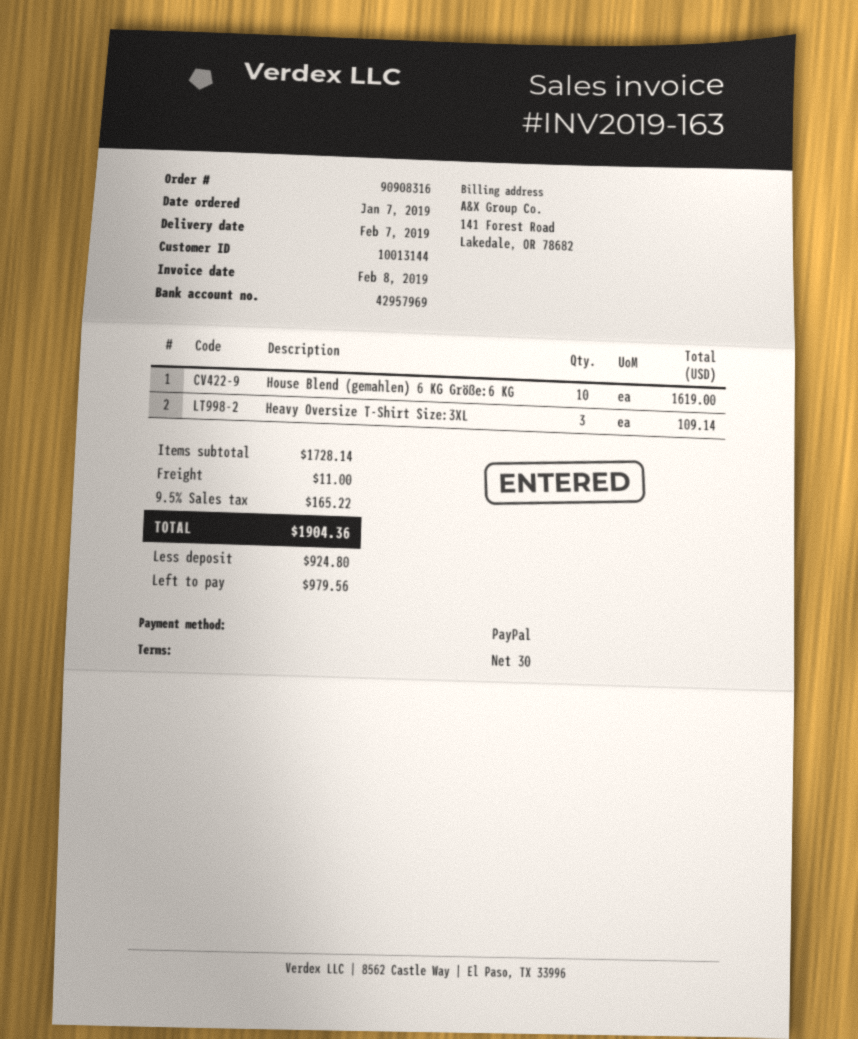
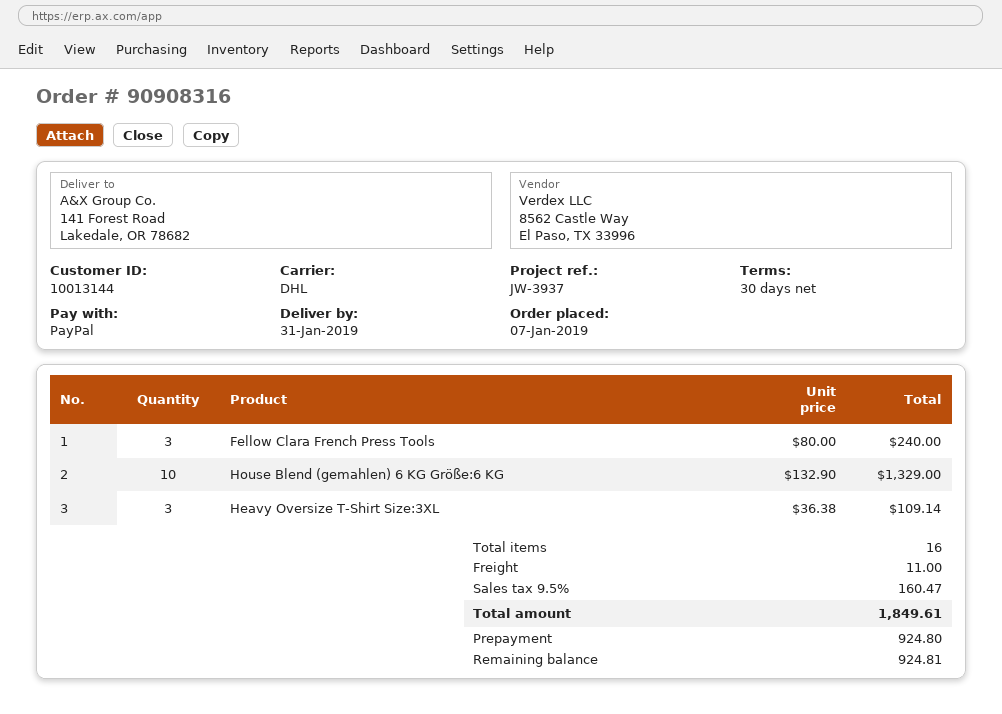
delivery date: 2019-02-07 -> 2019-01-31
House Blend (gemahlen) 6 KG Größe:6 KG: 10 for 1619.00 -> 10 for 1329.00
Fellow Clara French Press Tools: none -> 3 for 240.00
tax: 9.5% = 165.22 -> 9.5% = 160.47
total: 1904.36 -> 1849.61
balance: 979.56 -> 924.81

